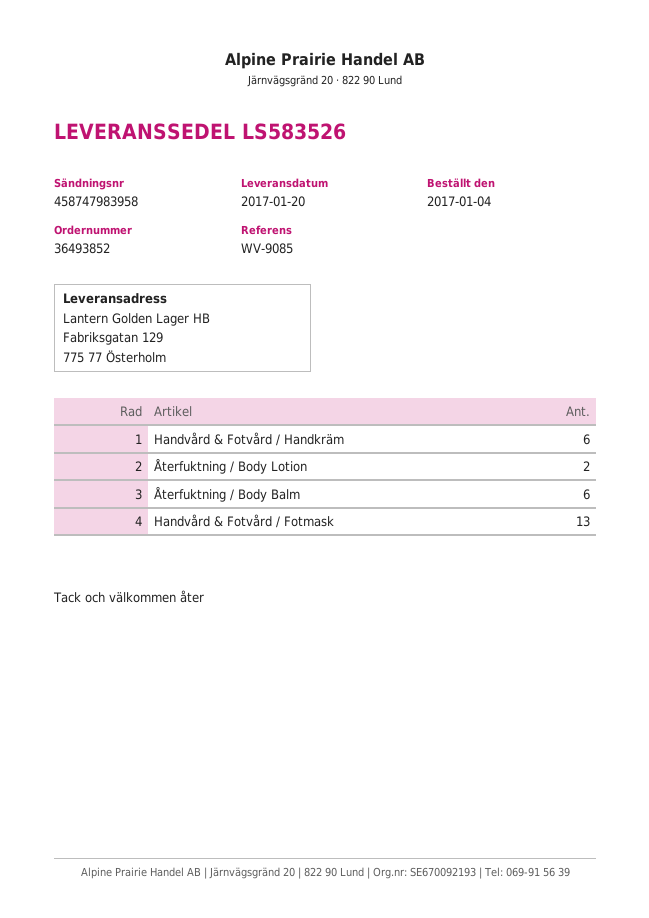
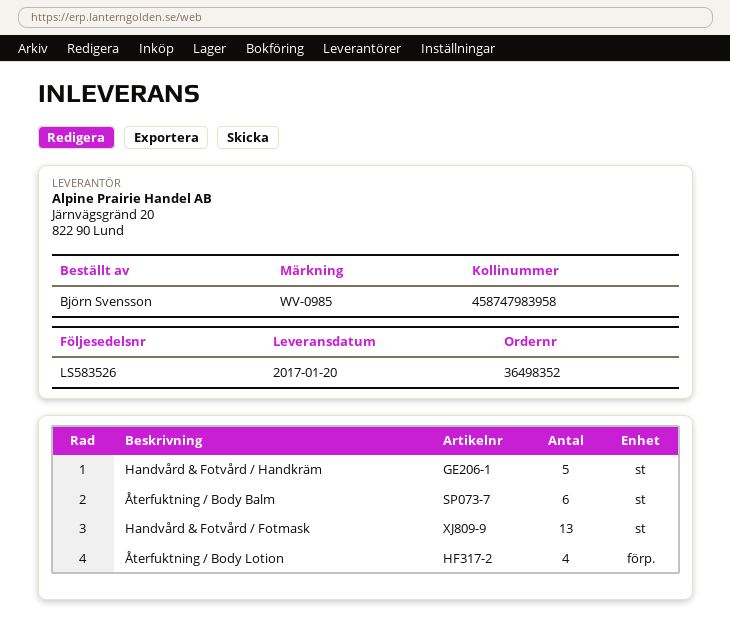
order number: 36493852 -> 36498352
reference: WV-9085 -> WV-0985
Handvård & Fotvård / Handkräm: 6 -> 5
Återfuktning / Body Lotion: 2 -> 4

